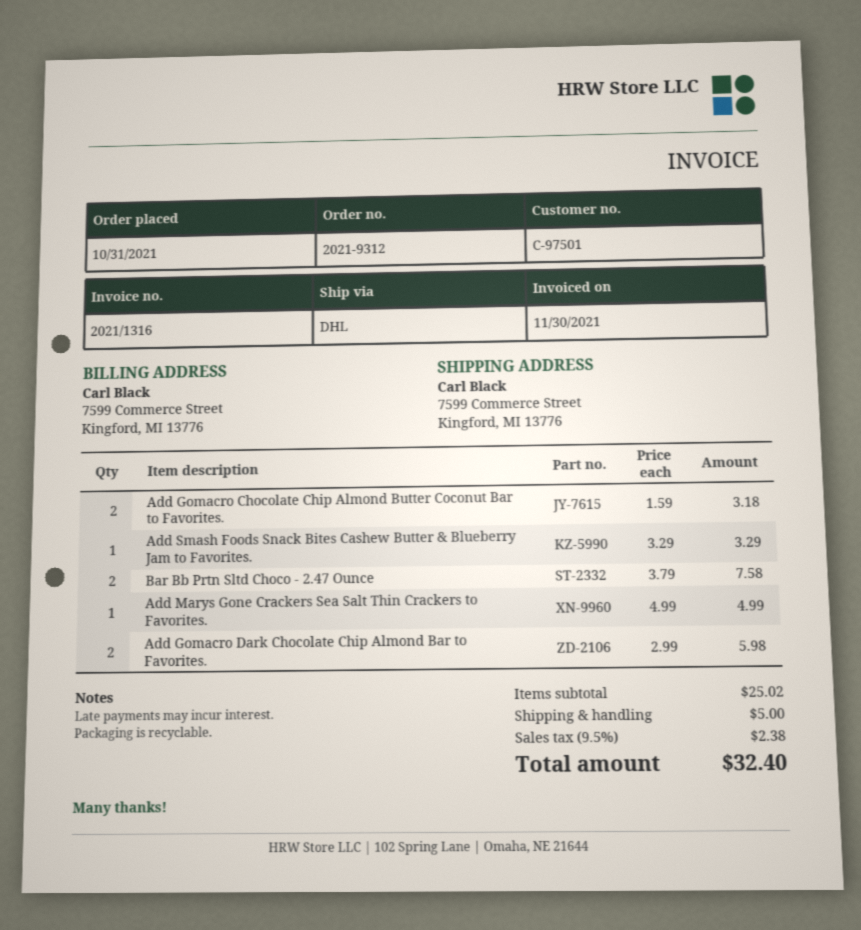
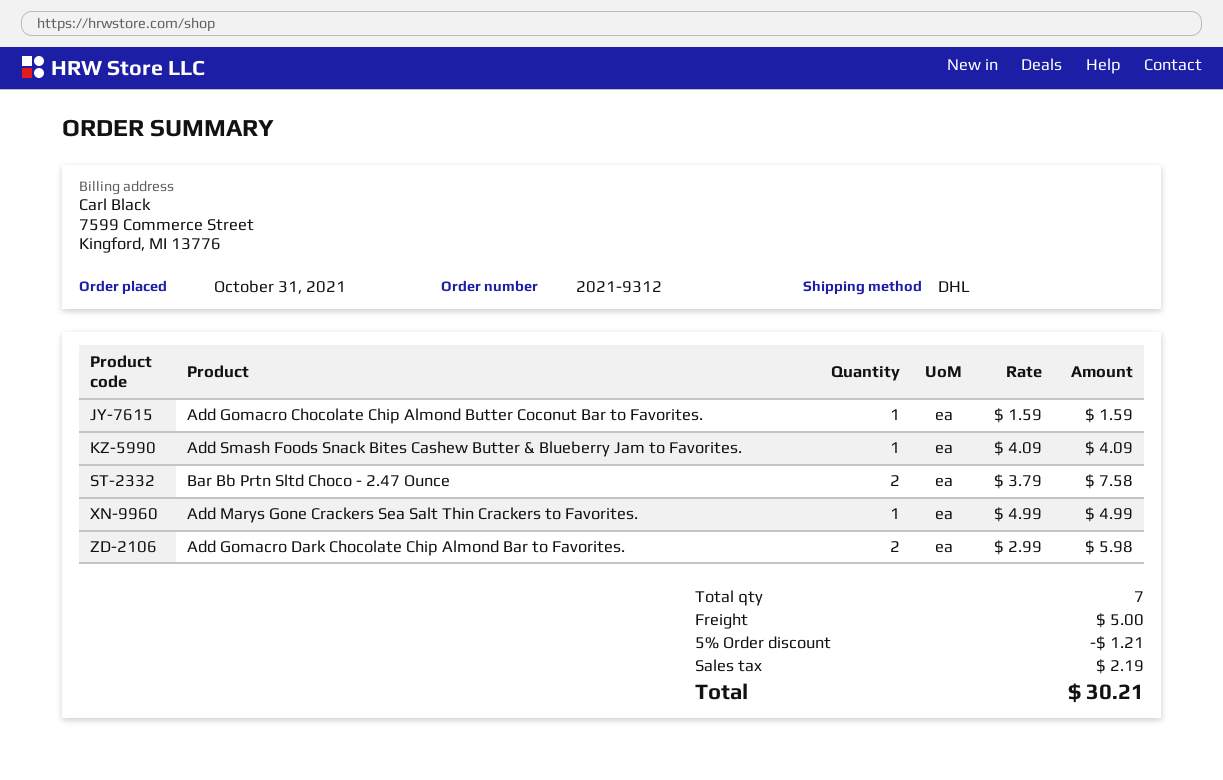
Add Gomacro Chocolate Chip Almond Butter Coconut Bar to Favorites.: 2 x 1.59 = 3.18 -> 1 x 1.59 = 1.59
Add Smash Foods Snack Bites Cashew Butter & Blueberry Jam to Favorites.: 1 x 3.29 = 3.29 -> 1 x 4.09 = 4.09
discount: none -> 5% = 1.21
tax: 2.38 -> 2.19
total: 32.40 -> 30.21

